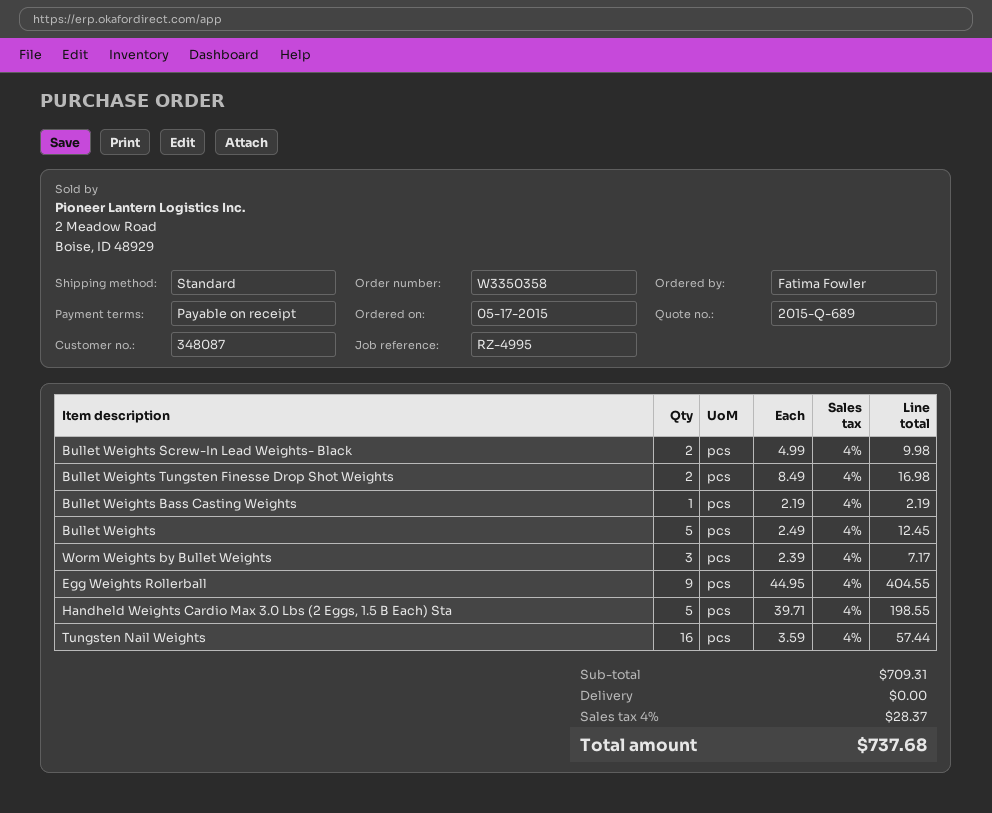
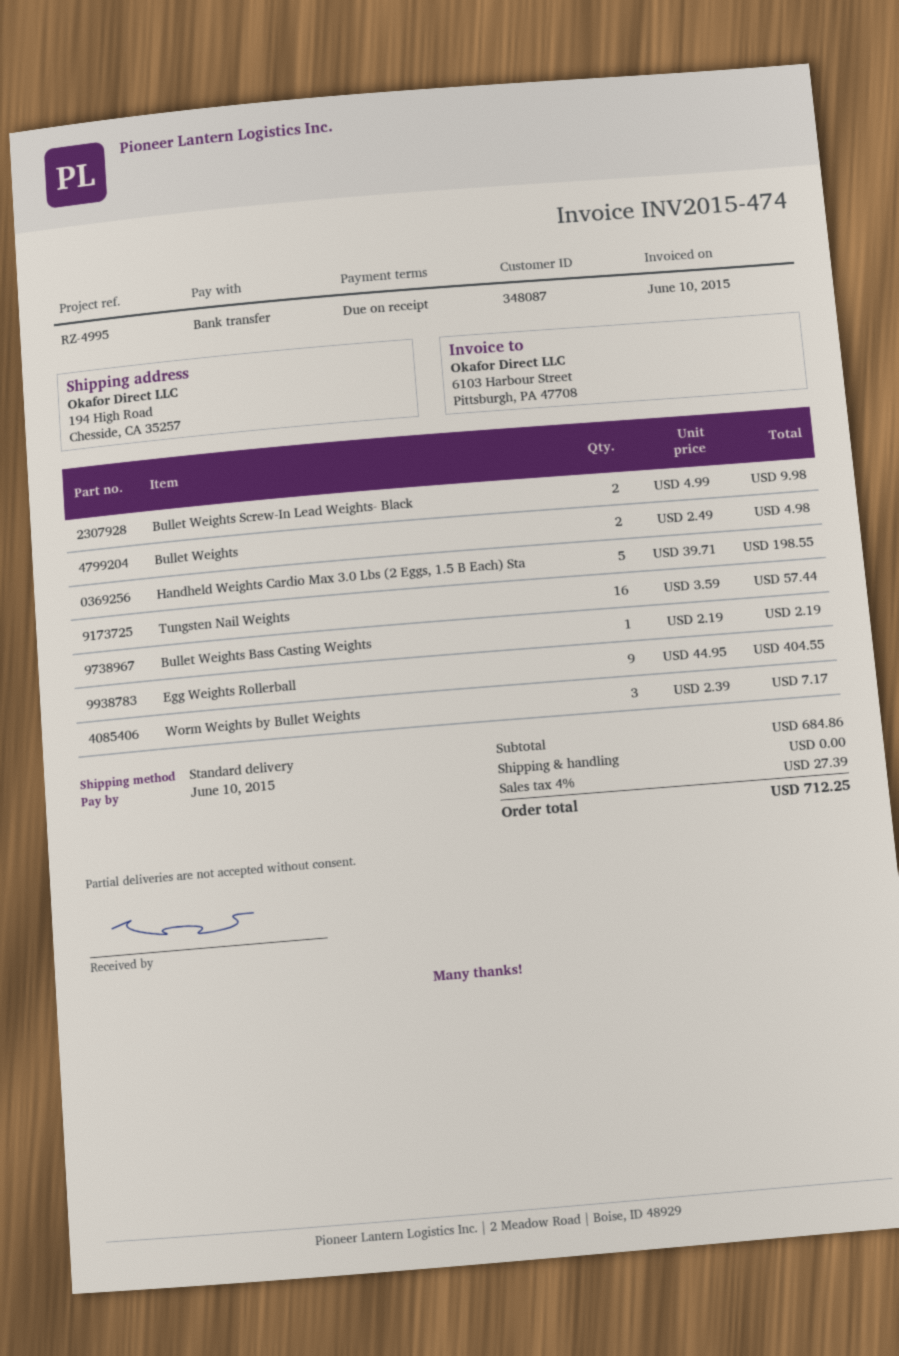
Bullet Weights Tungsten Finesse Drop Shot Weights: 2 x 8.49 = 16.98 -> none
Bullet Weights: 5 x 2.49 = 12.45 -> 2 x 2.49 = 4.98
subtotal: 709.31 -> 684.86
tax: 4% = 28.37 -> 4% = 27.39
total: 737.68 -> 712.25

